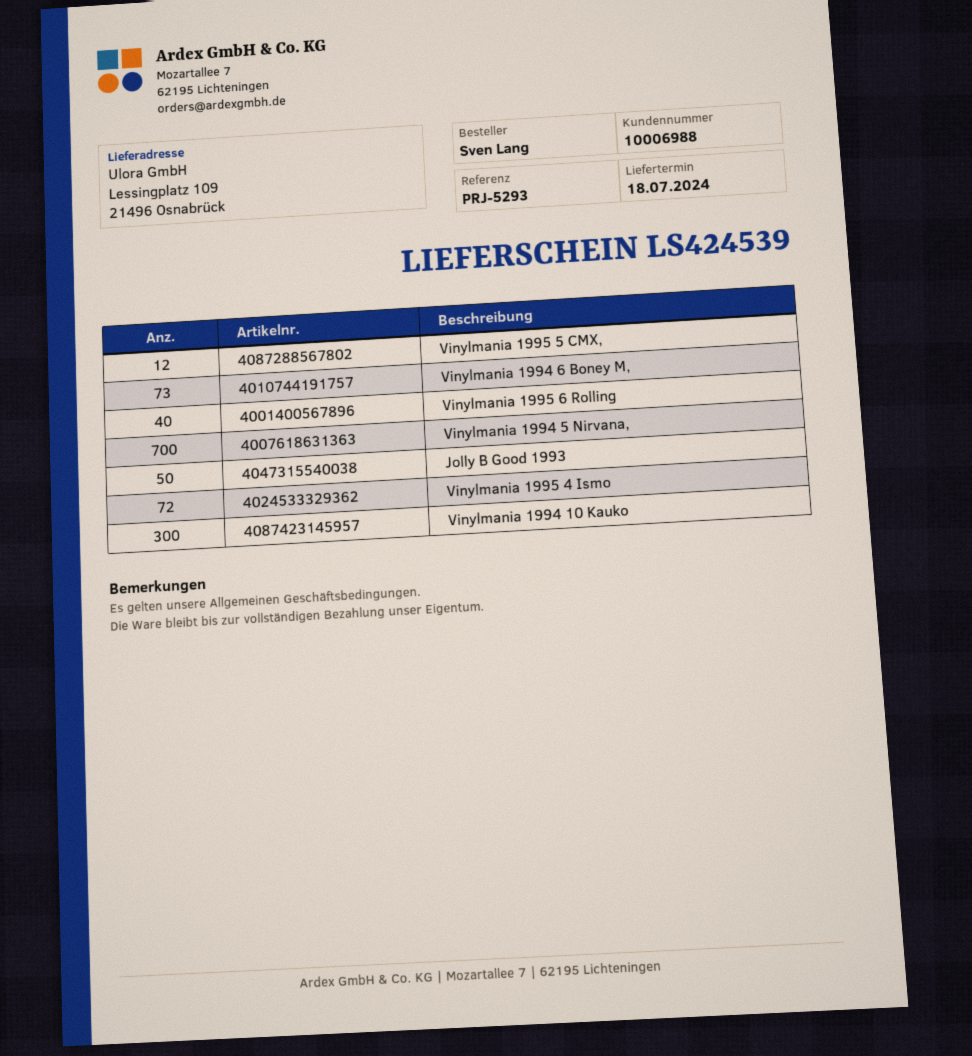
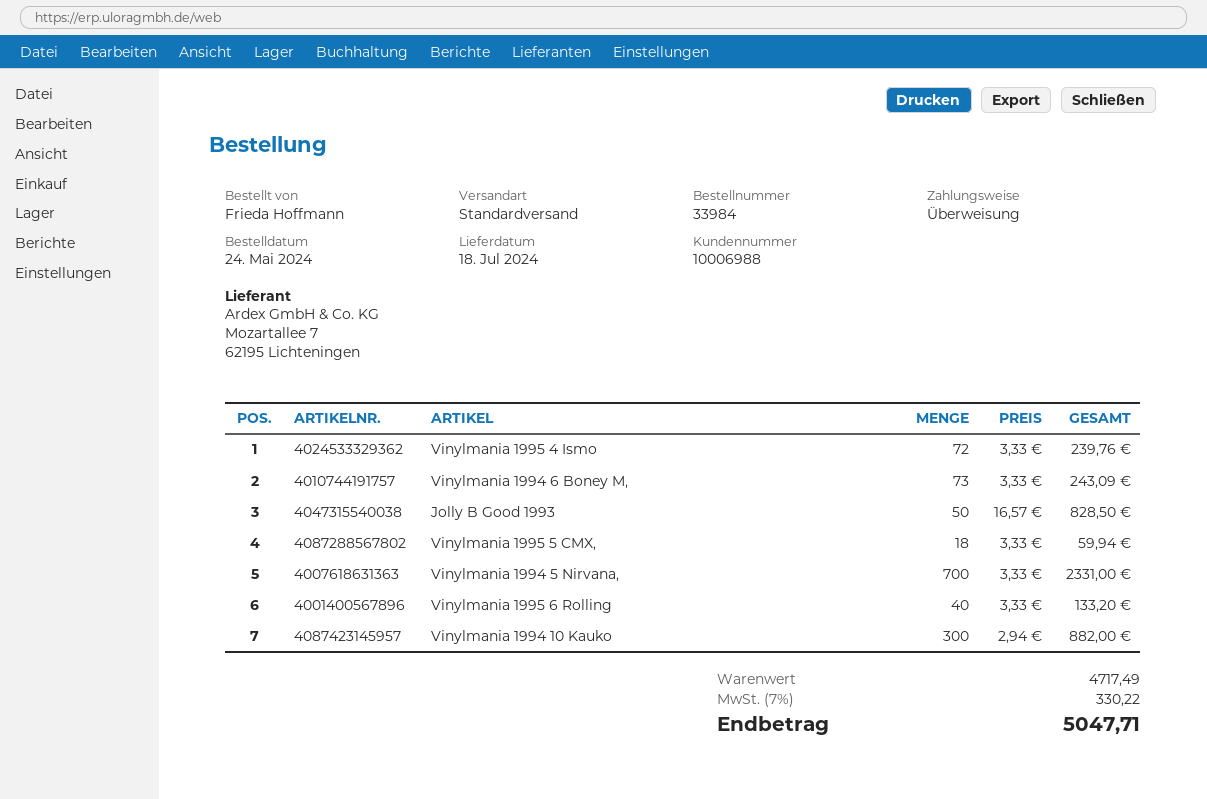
ordered by: Sven Lang -> Frieda Hoffmann
Vinylmania 1995 5 CMX,: 12 -> 18

